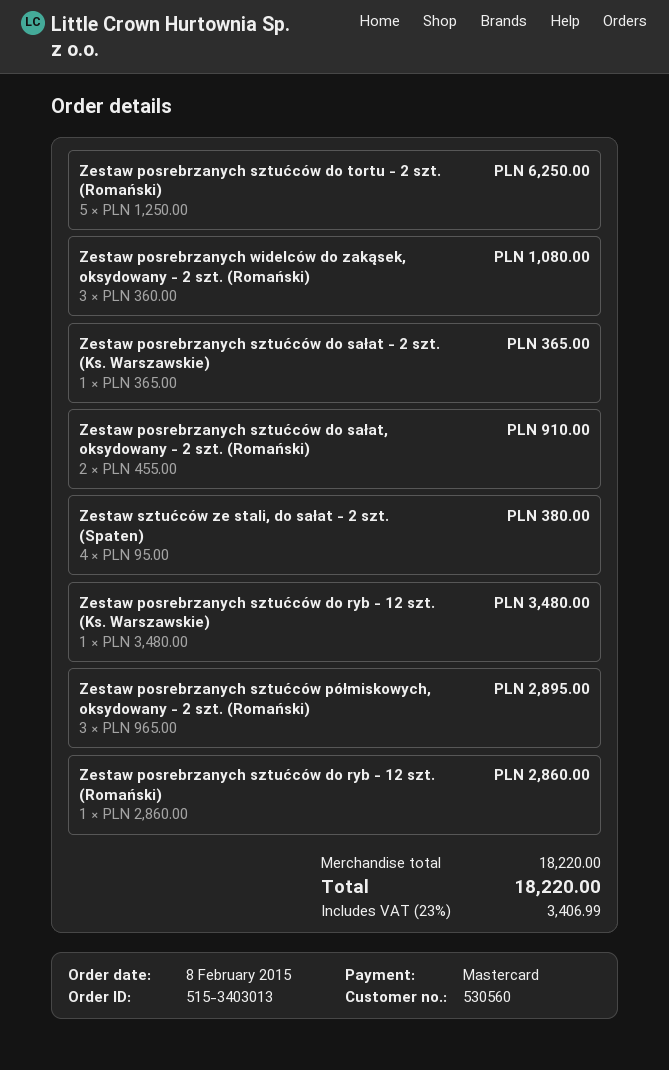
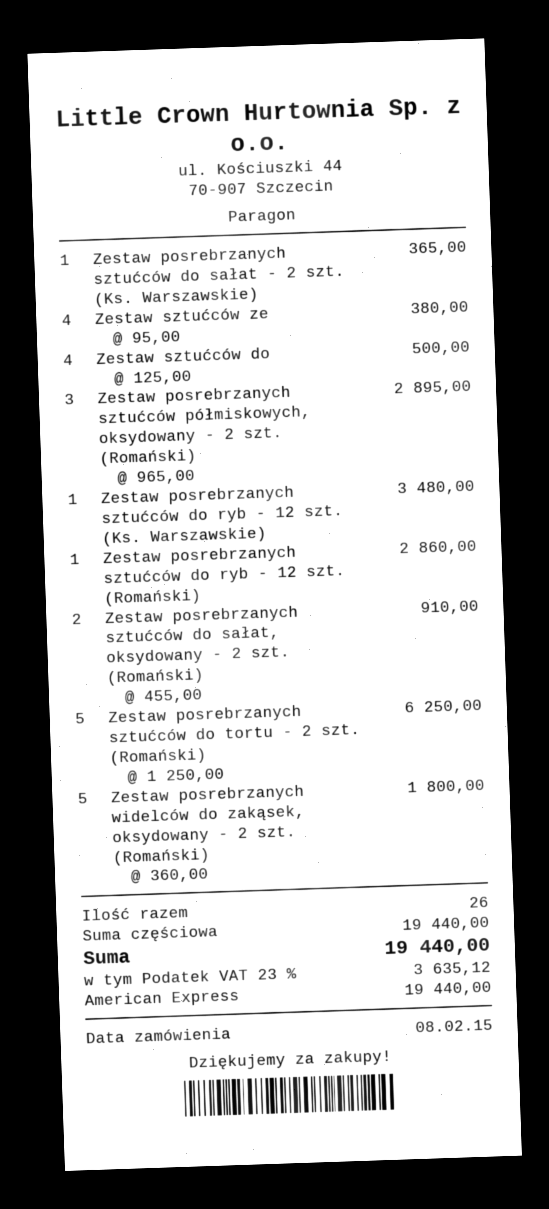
payment method: Mastercard -> American Express
Zestaw posrebrzanych widelców do zakąsek, oksydowany - 2 szt. (Romański): 3 x 360.00 = 1080.00 -> 5 x 360.00 = 1800.00
Zestaw sztućców do: none -> 4 x 125.00 = 500.00
subtotal: 18220.00 -> 19440.00
tax: 23% = 3406.99 -> 23% = 3635.12
total: 18220.00 -> 19440.00

